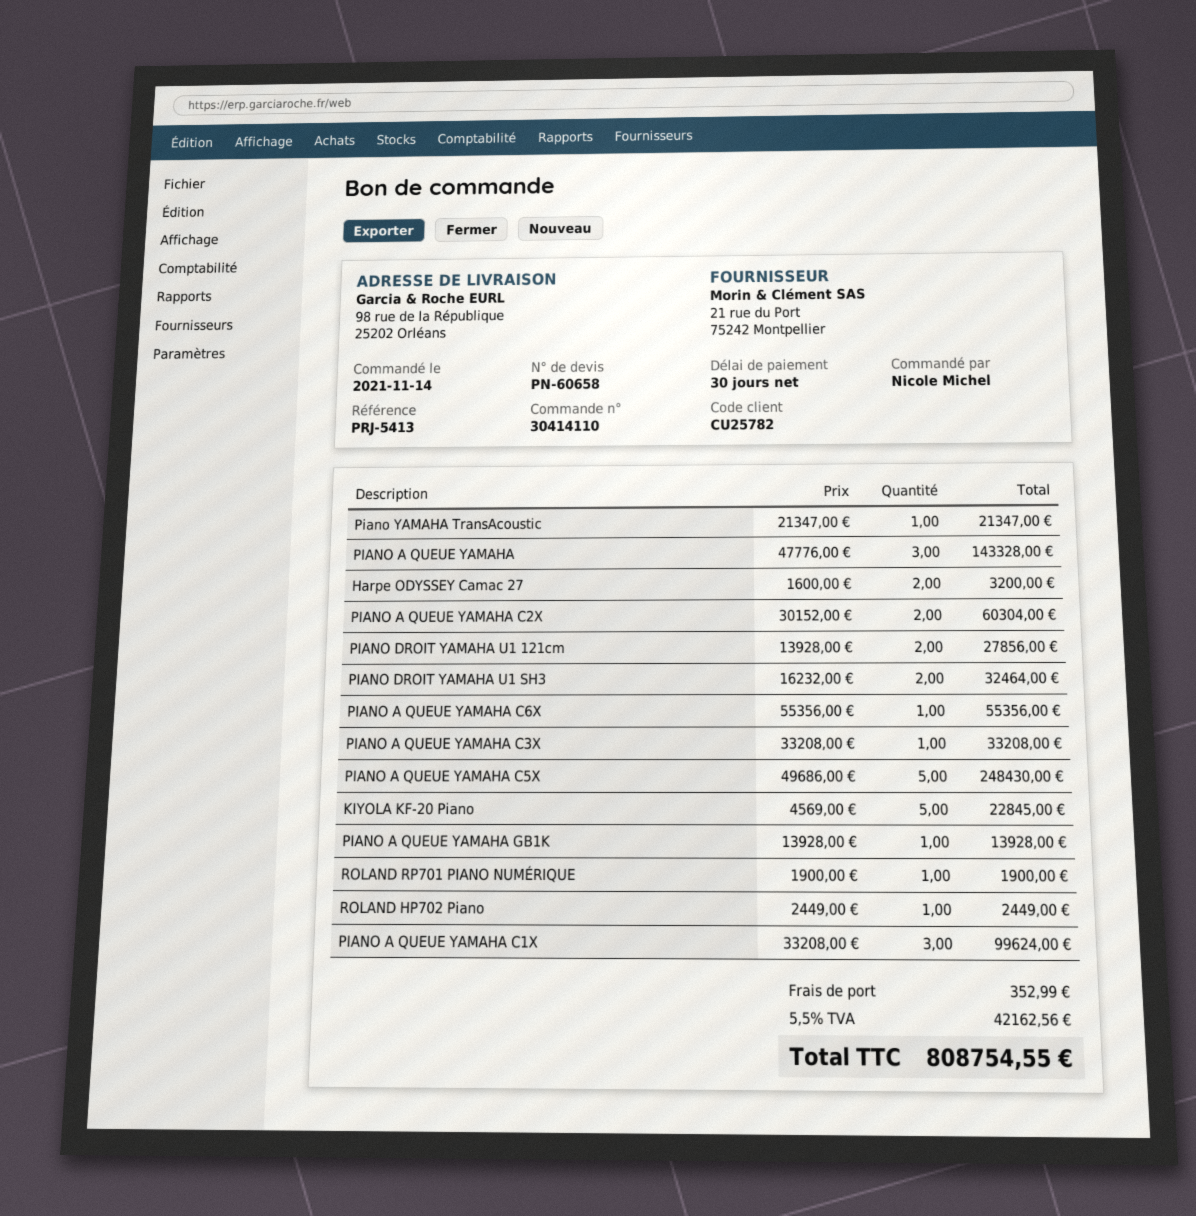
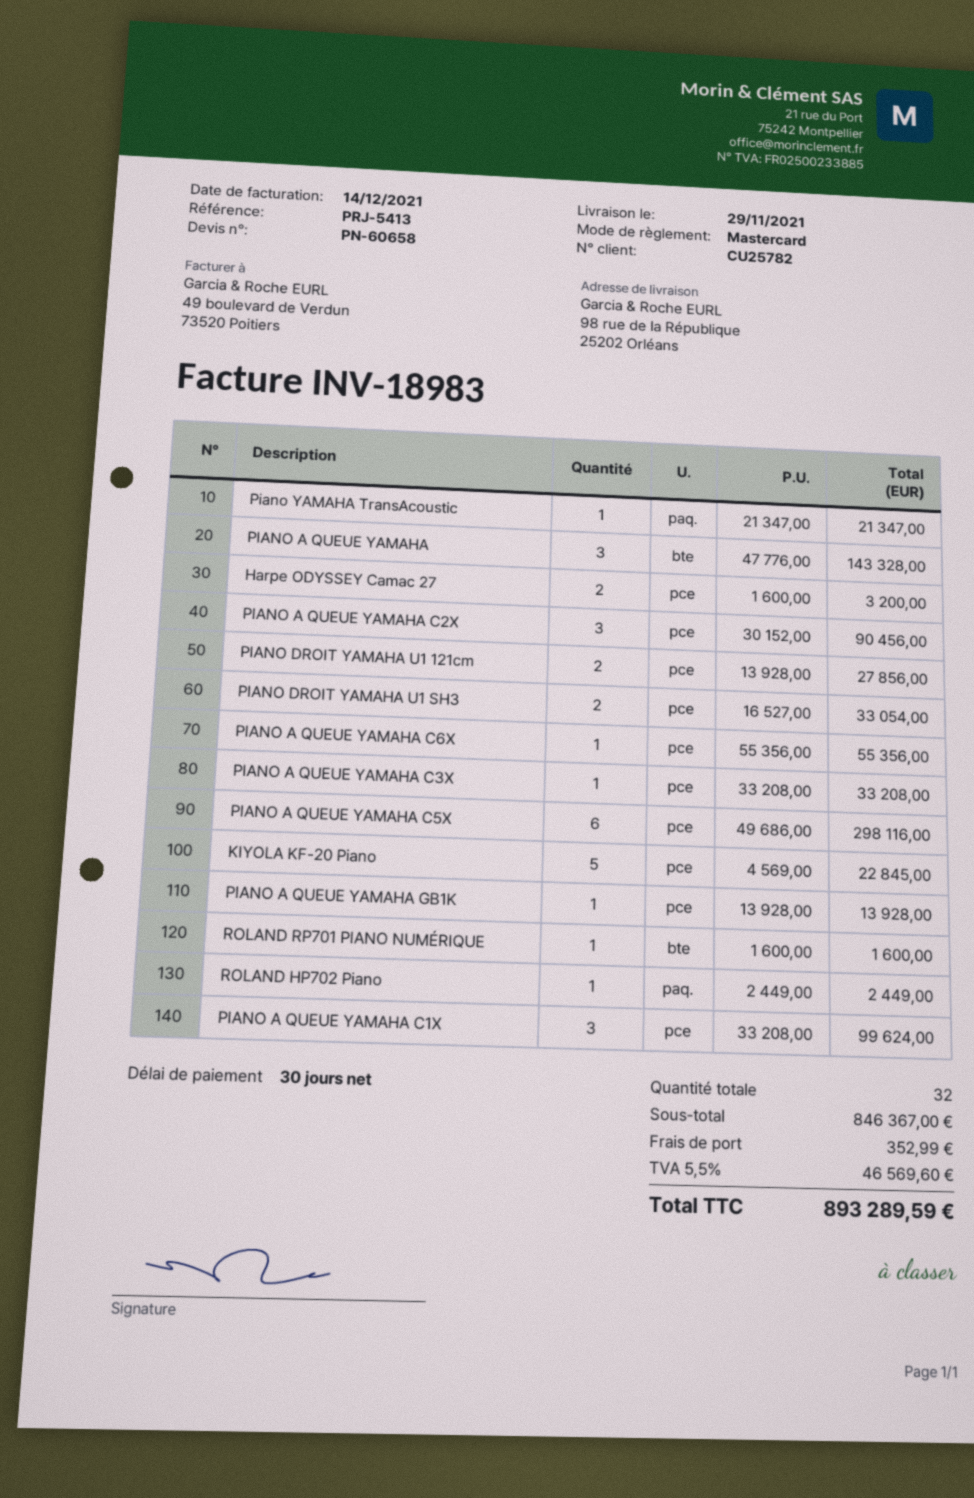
PIANO A QUEUE YAMAHA C2X: 2 x 30152.00 = 60304.00 -> 3 x 30152.00 = 90456.00
PIANO DROIT YAMAHA U1 SH3: 2 x 16232.00 = 32464.00 -> 2 x 16527.00 = 33054.00
PIANO A QUEUE YAMAHA C5X: 5 x 49686.00 = 248430.00 -> 6 x 49686.00 = 298116.00
ROLAND RP701 PIANO NUMÉRIQUE: 1 x 1900.00 = 1900.00 -> 1 x 1600.00 = 1600.00
tax: 5.5% = 42162.56 -> 5.5% = 46569.60
total: 808754.55 -> 893289.59

